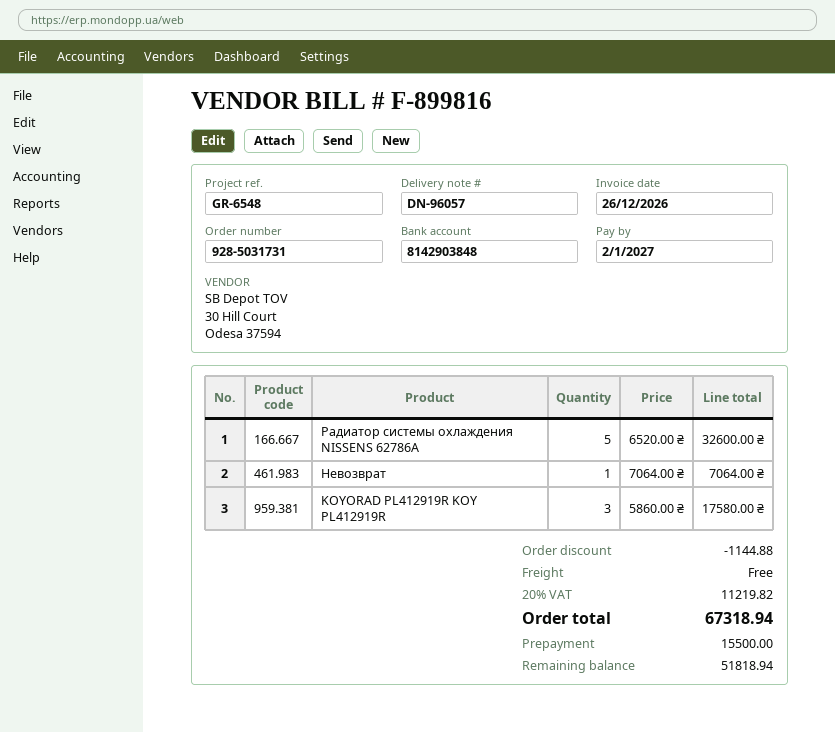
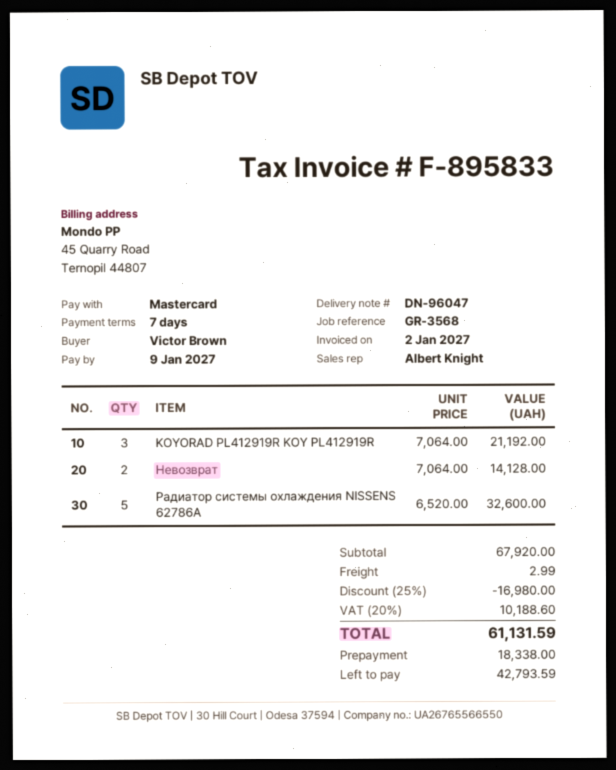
delivery note number: DN-96057 -> DN-96047
invoice number: F-899816 -> F-895833
invoice date: 2026-12-26 -> 2027-01-02
due date: 2027-01-02 -> 2027-01-09
reference: GR-6548 -> GR-3568
Невозврат: 1 x 7064.00 = 7064.00 -> 2 x 7064.00 = 14128.00
KOYORAD PL412919R KOY PL412919R: 3 x 5860.00 = 17580.00 -> 3 x 7064.00 = 21192.00
discount: 1144.88 -> 16980.00
shipping: 0.00 -> 2.99
tax: 20% = 11219.82 -> 20% = 10188.60
total: 67318.94 -> 61131.59
deposit: 15500.00 -> 18338.00
balance: 51818.94 -> 42793.59

